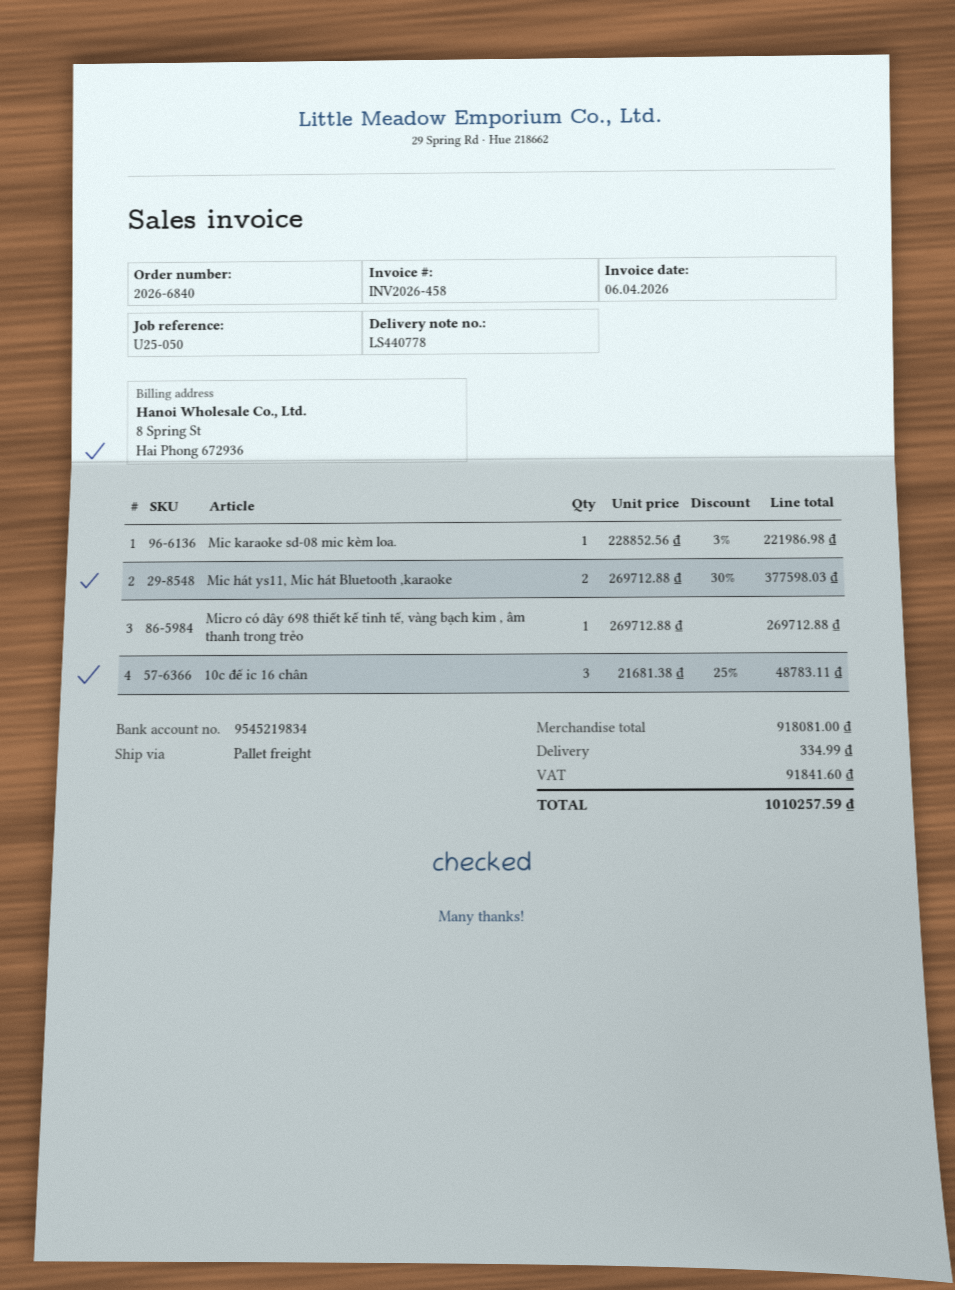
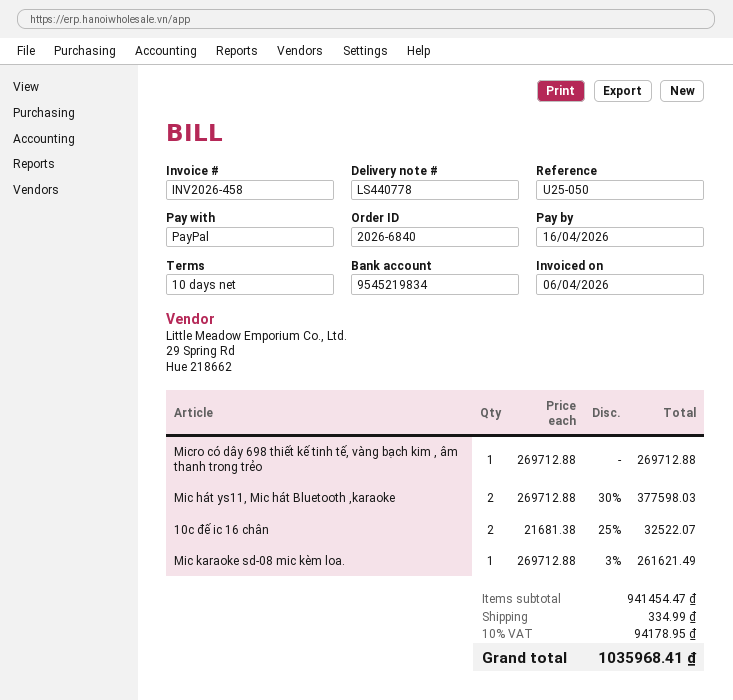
Mic karaoke sd-08 mic kèm loa.: 1 x 228852.56 - 3% = 221986.98 -> 1 x 269712.88 - 3% = 261621.49
10c đế ic 16 chân: 3 x 21681.38 - 25% = 48783.11 -> 2 x 21681.38 - 25% = 32522.07
subtotal: 918081.00 -> 941454.47
tax: 91841.60 -> 94178.95
total: 1010257.59 -> 1035968.41

